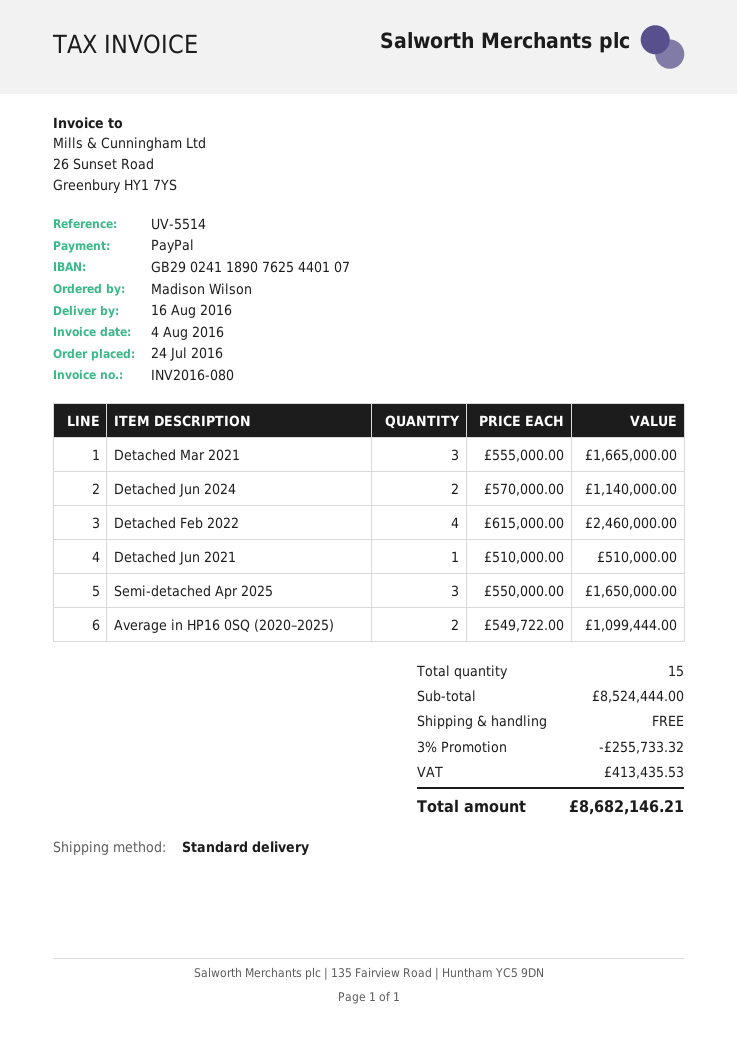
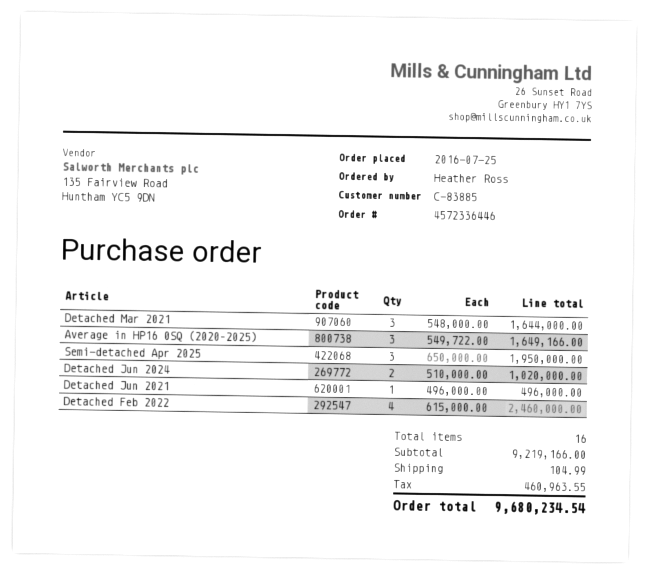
order date: 2016-07-24 -> 2016-07-25
ordered by: Madison Wilson -> Heather Ross
Detached Mar 2021: 3 x 555000.00 = 1665000.00 -> 3 x 548000.00 = 1644000.00
Detached Jun 2024: 2 x 570000.00 = 1140000.00 -> 2 x 510000.00 = 1020000.00
Detached Jun 2021: 1 x 510000.00 = 510000.00 -> 1 x 496000.00 = 496000.00
Semi-detached Apr 2025: 3 x 550000.00 = 1650000.00 -> 3 x 650000.00 = 1950000.00
Average in HP16 0SQ (2020–2025): 2 x 549722.00 = 1099444.00 -> 3 x 549722.00 = 1649166.00
total quantity: 15 -> 16
subtotal: 8524444.00 -> 9219166.00
discount: 3% = 255733.32 -> none
shipping: 0.00 -> 104.99
tax: 413435.53 -> 460963.55
total: 8682146.21 -> 9680234.54

